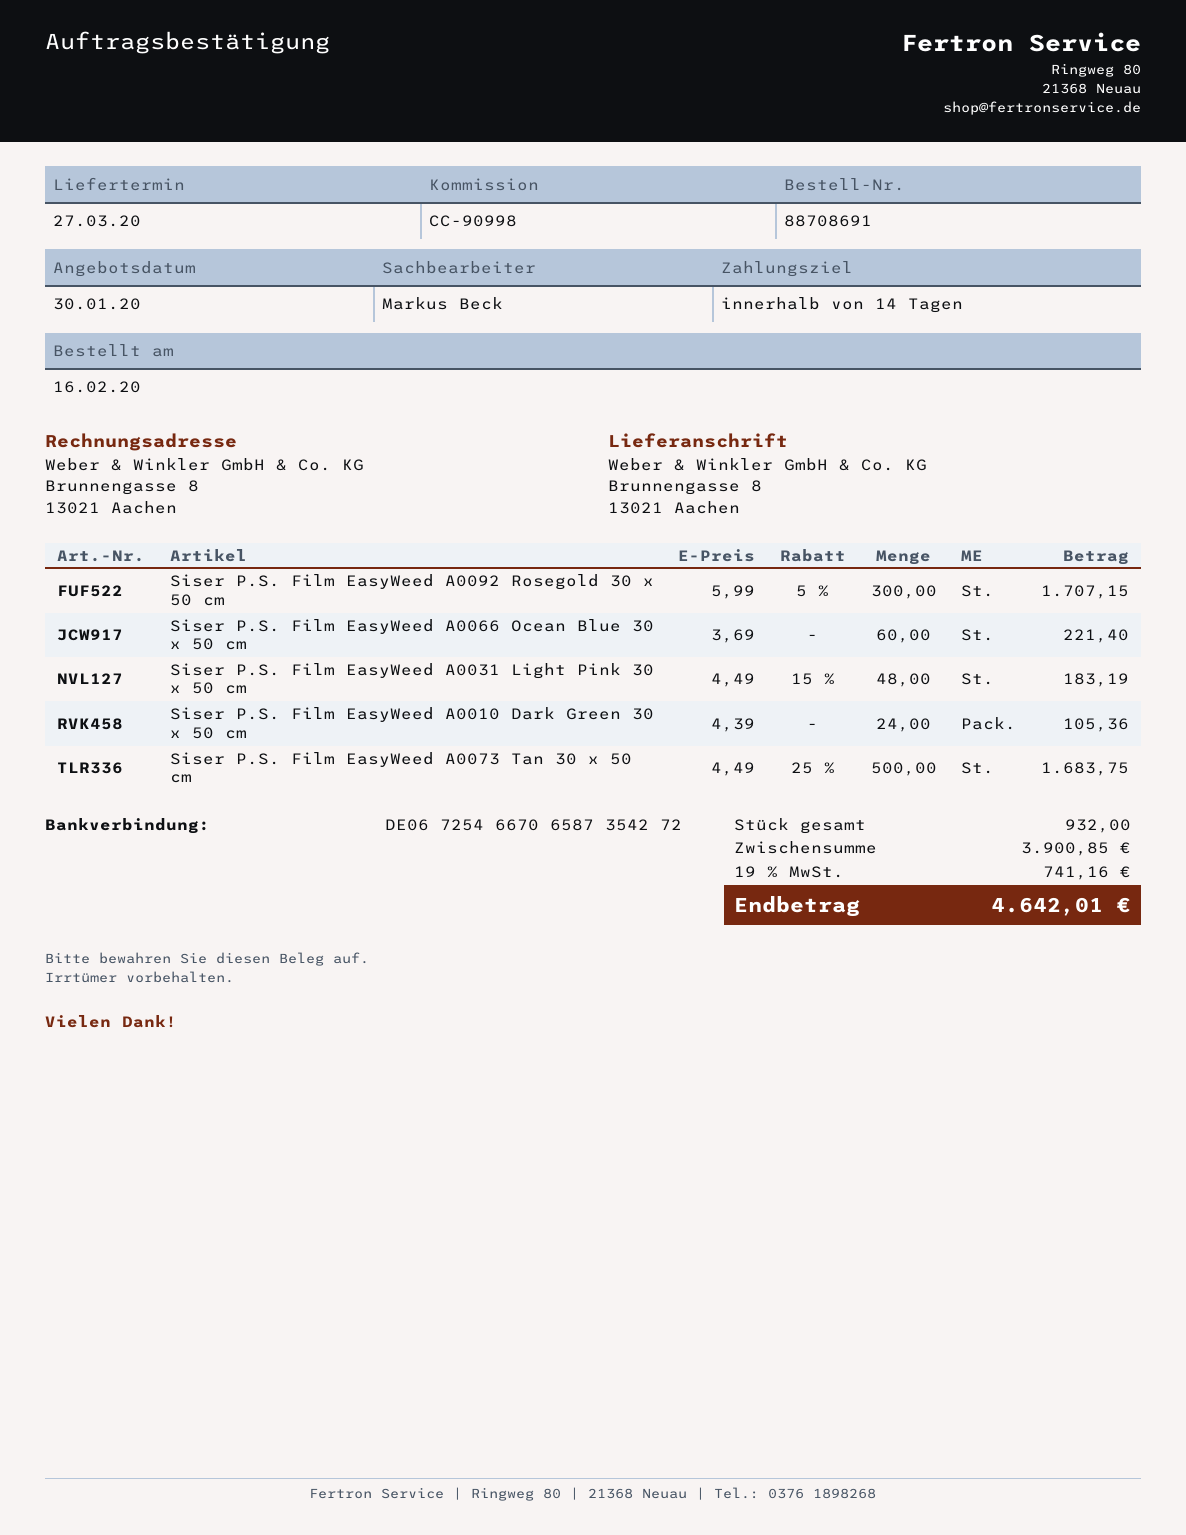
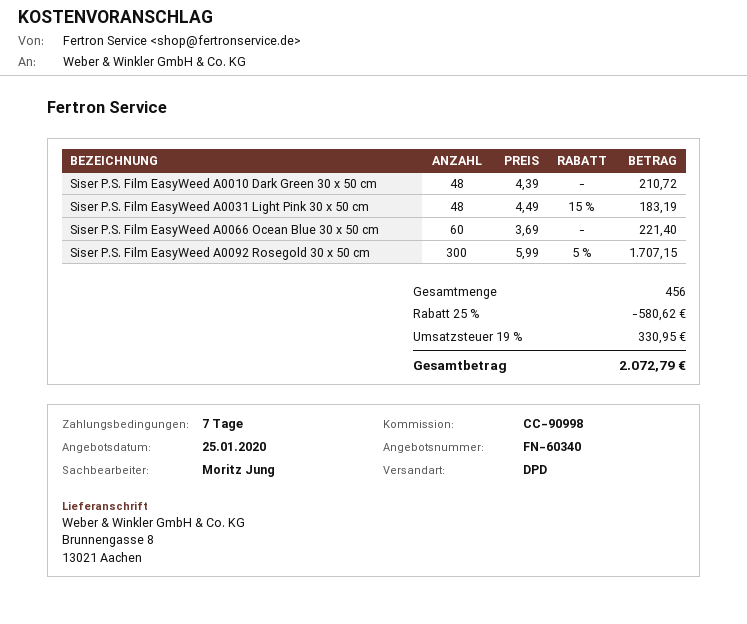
quote date: 2020-01-30 -> 2020-01-25
payment terms: 14 days -> 7 days
sales rep: Markus Beck -> Moritz Jung
Siser P.S. Film EasyWeed A0010 Dark Green 30 x 50 cm: 24 x 4.39 = 105.36 -> 48 x 4.39 = 210.72
Siser P.S. Film EasyWeed A0073 Tan 30 x 50 cm: 500 x 4.49 - 25% = 1683.75 -> none
total quantity: 932 -> 456
discount: none -> 25% = 580.62
tax: 19% = 741.16 -> 19% = 330.95
total: 4642.01 -> 2072.79

